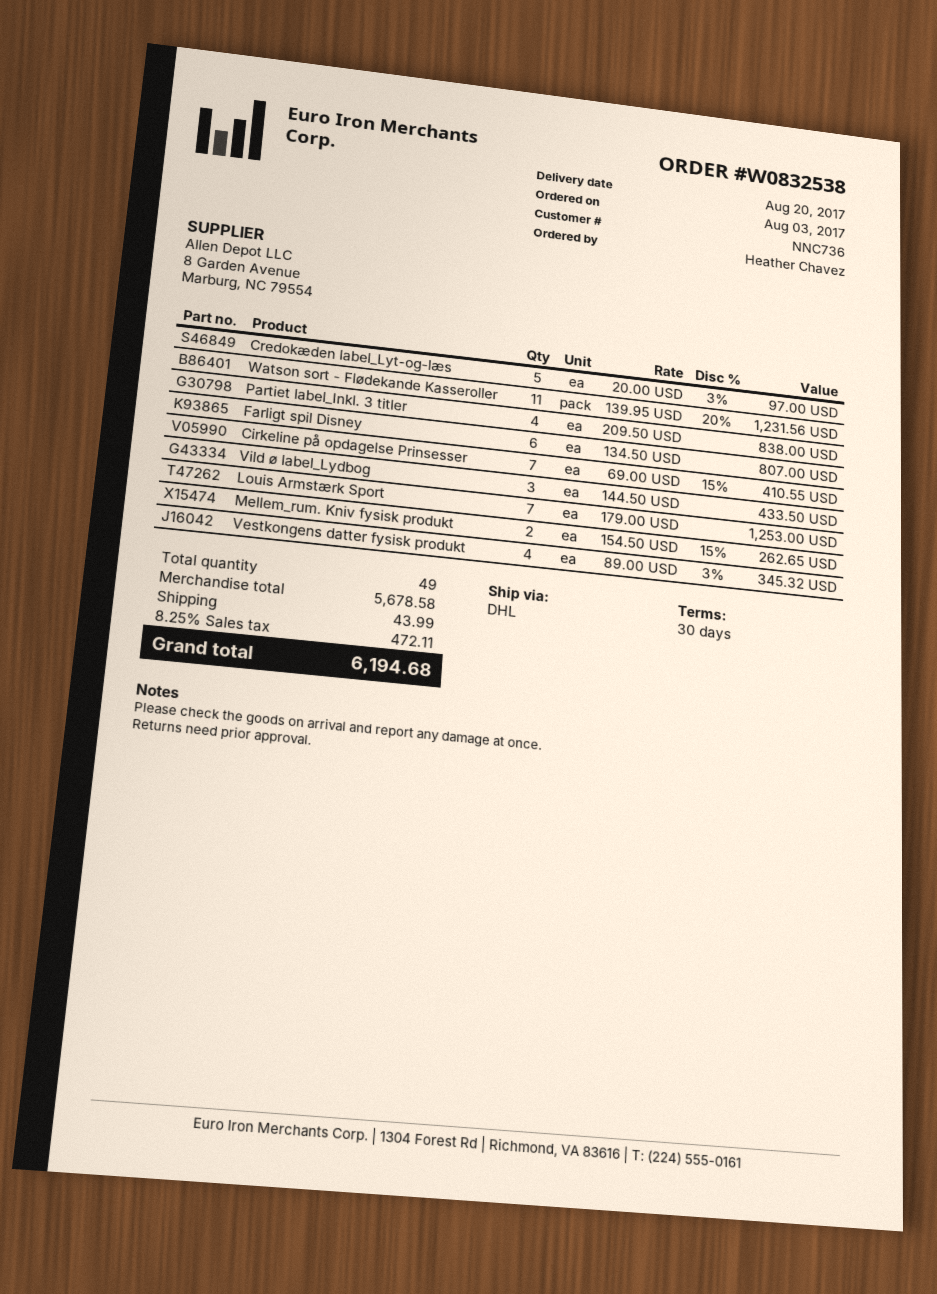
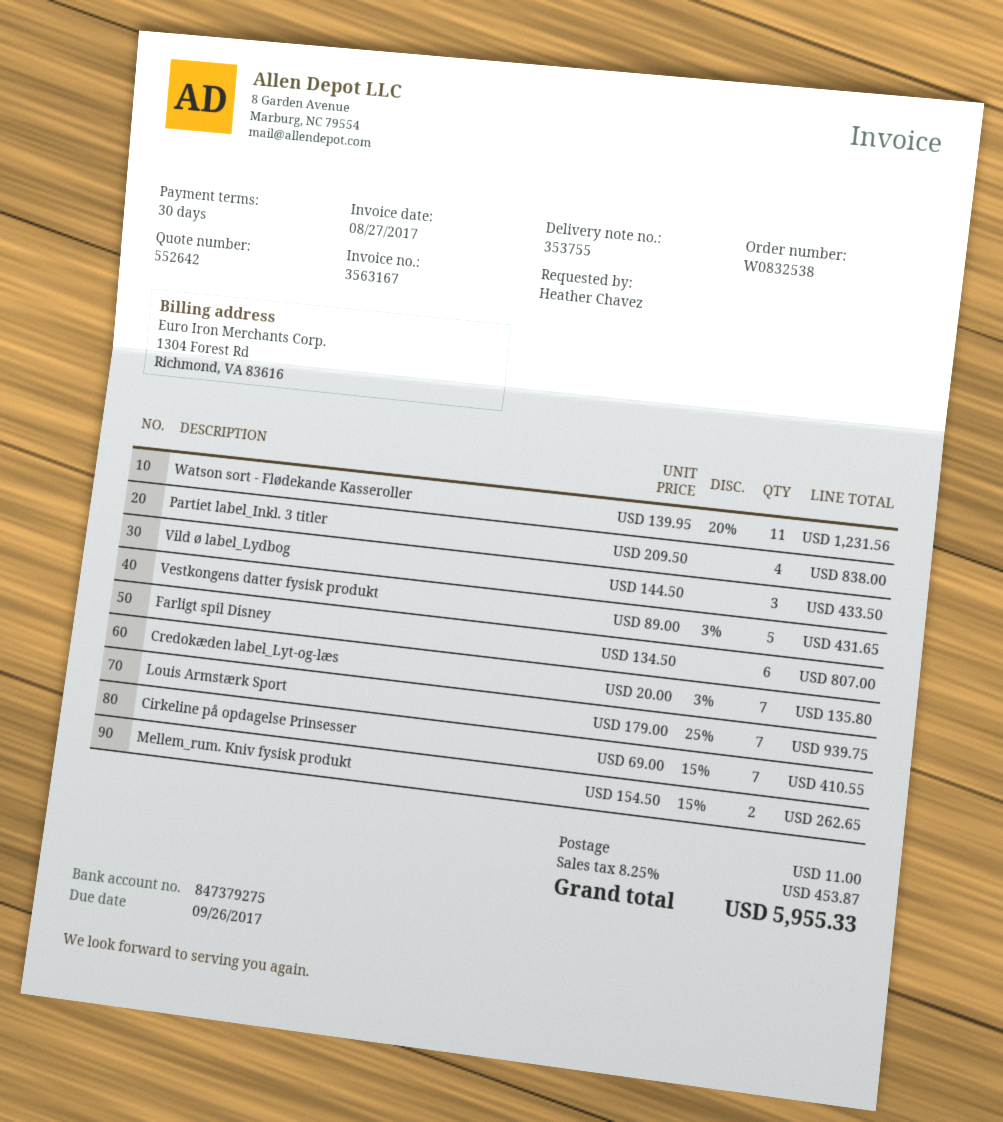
Credokæden label_Lyt-og-læs: 5 x 20.00 - 3% = 97.00 -> 7 x 20.00 - 3% = 135.80
Louis Armstærk Sport: 7 x 179.00 = 1253.00 -> 7 x 179.00 - 25% = 939.75
Vestkongens datter fysisk produkt: 4 x 89.00 - 3% = 345.32 -> 5 x 89.00 - 3% = 431.65
shipping: 43.99 -> 11.00
tax: 8.25% = 472.11 -> 8.25% = 453.87
total: 6194.68 -> 5955.33

